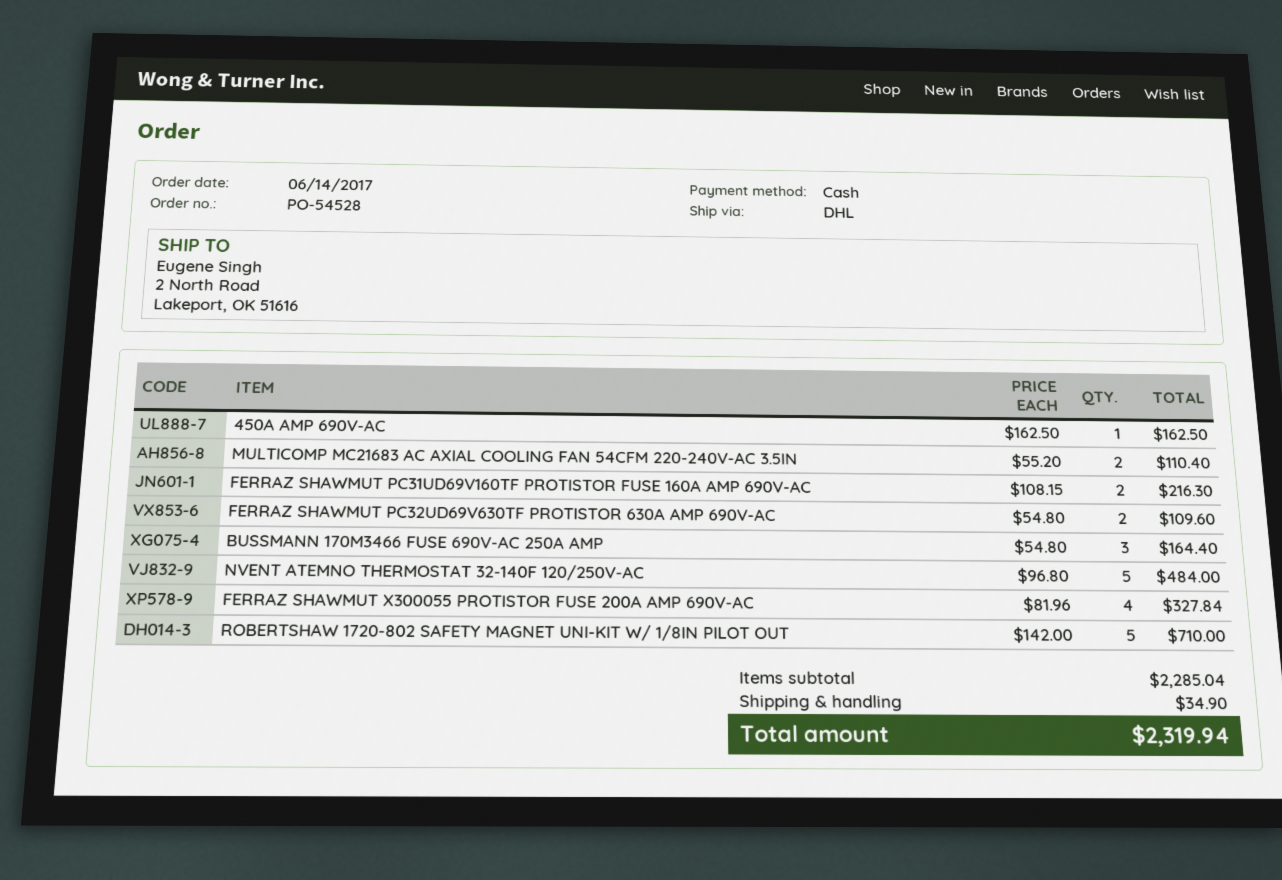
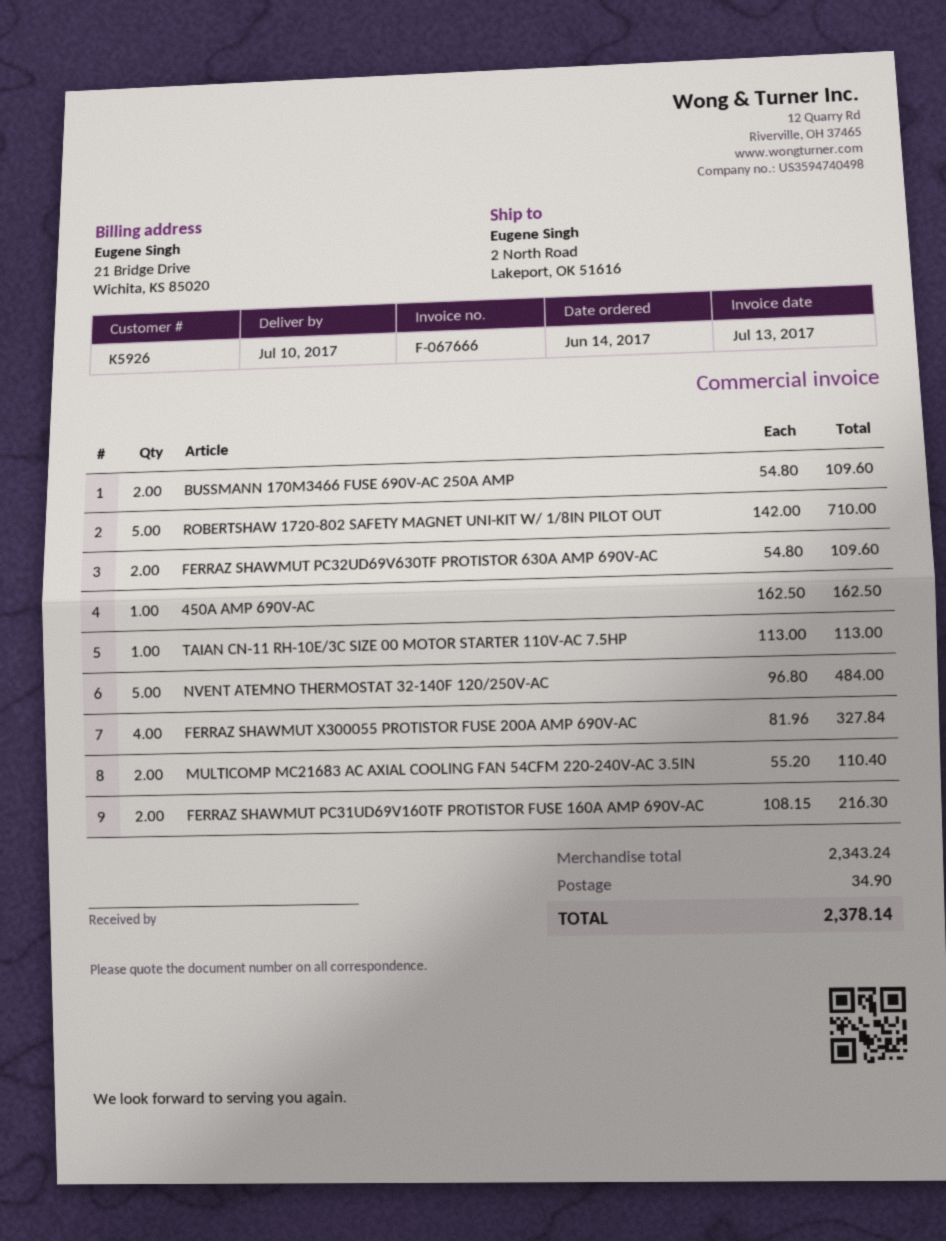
BUSSMANN 170M3466 FUSE 690V-AC 250A AMP: 3 x 54.80 = 164.40 -> 2 x 54.80 = 109.60
TAIAN CN-11 RH-10E/3C SIZE 00 MOTOR STARTER 110V-AC 7.5HP: none -> 1 x 113.00 = 113.00
subtotal: 2285.04 -> 2343.24
total: 2319.94 -> 2378.14

